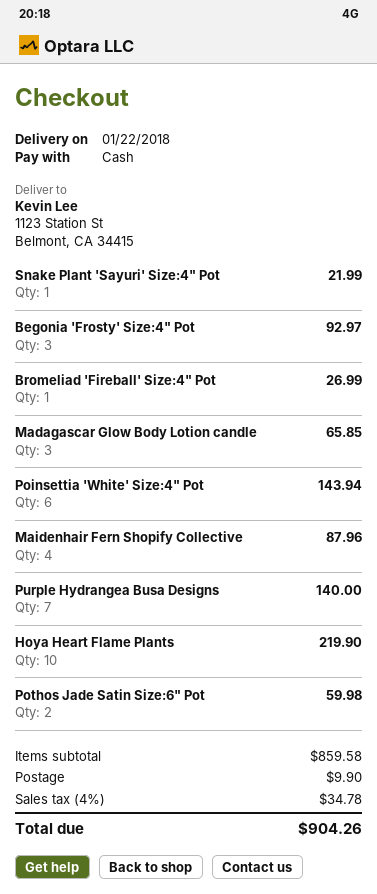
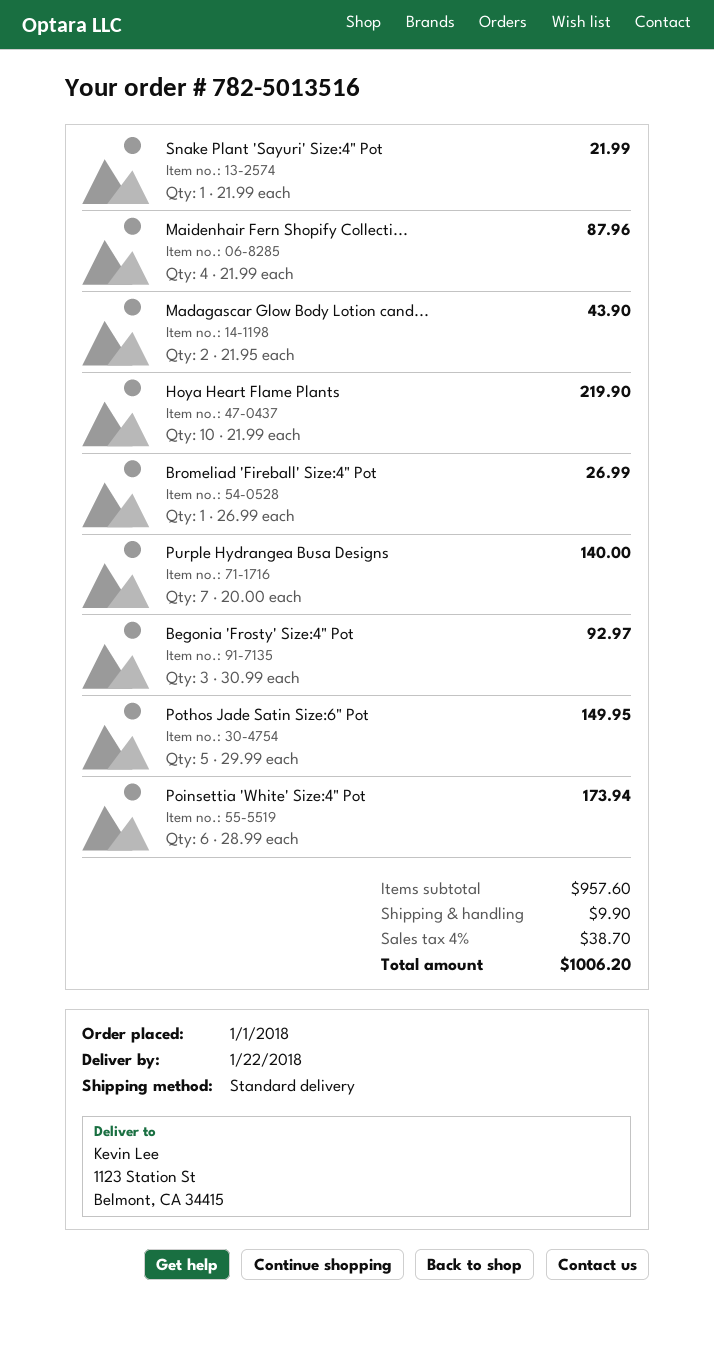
Madagascar Glow Body Lotion candle: 3 for 65.85 -> 2 for 43.90
Poinsettia 'White' Size:4" Pot: 6 for 143.94 -> 6 for 173.94
Pothos Jade Satin Size:6" Pot: 2 for 59.98 -> 5 for 149.95
subtotal: 859.58 -> 957.60
tax: 4% = 34.78 -> 4% = 38.70
total: 904.26 -> 1006.20

